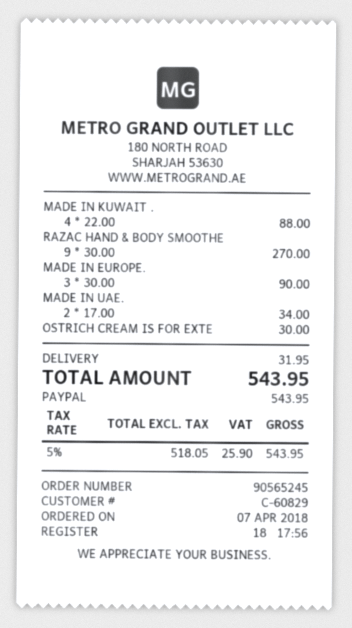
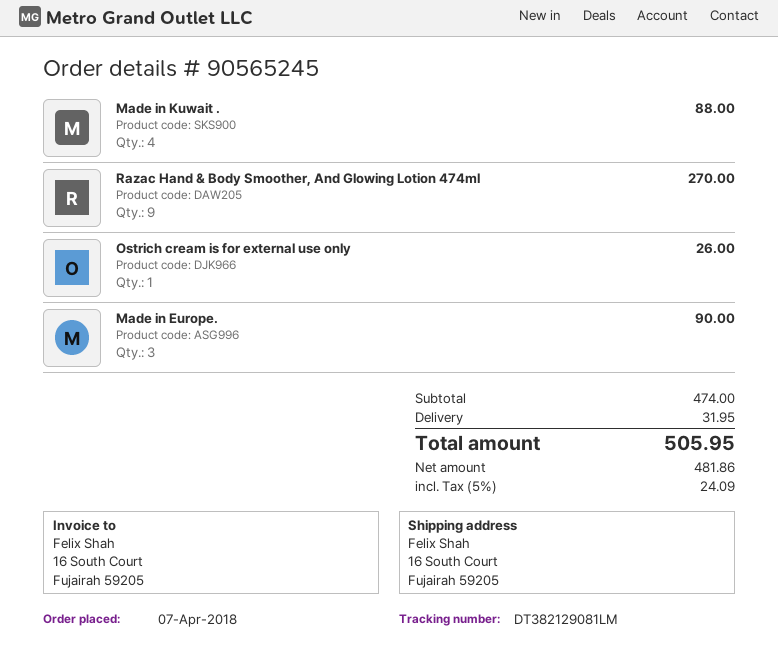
MADE IN UAE.: 2 for 34.00 -> none
OSTRICH CREAM IS FOR EXTE: 1 for 30.00 -> 1 for 26.00
net: 518.05 -> 481.86
tax: 5% = 25.90 -> 5% = 24.09
total: 543.95 -> 505.95

